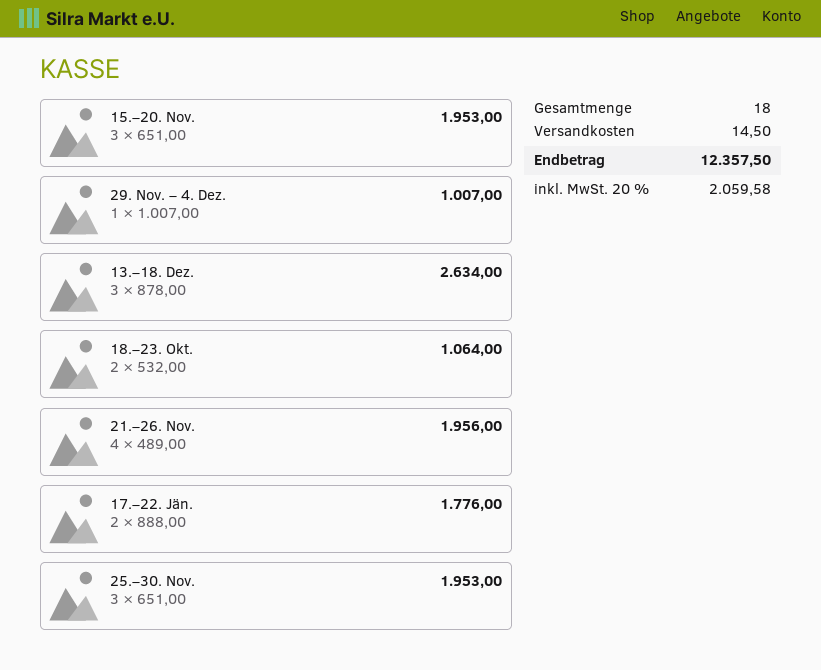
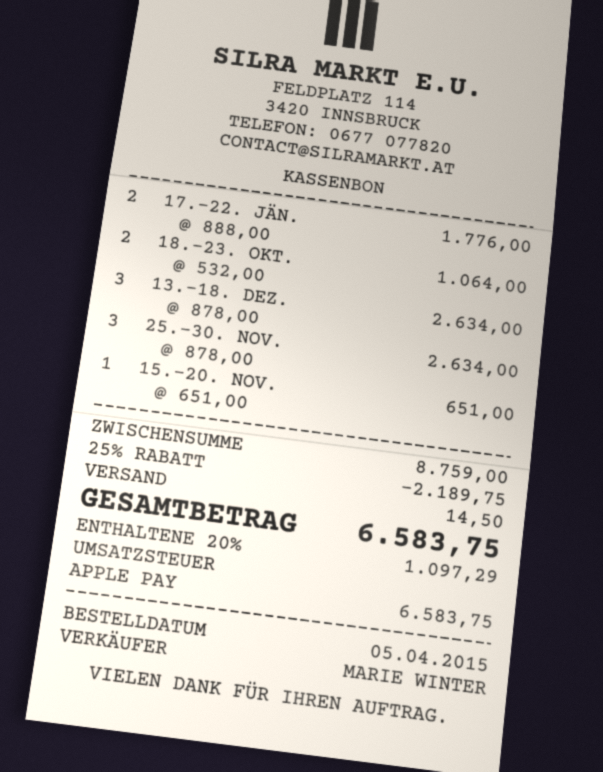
15.–20. Nov.: 3 x 651.00 = 1953.00 -> 1 x 651.00 = 651.00
29. Nov. – 4. Dez.: 1 x 1007.00 = 1007.00 -> none
21.–26. Nov.: 4 x 489.00 = 1956.00 -> none
25.–30. Nov.: 3 x 651.00 = 1953.00 -> 3 x 878.00 = 2634.00
discount: none -> 25% = 2189.75
tax: 20% = 2059.58 -> 20% = 1097.29
total: 12357.50 -> 6583.75

